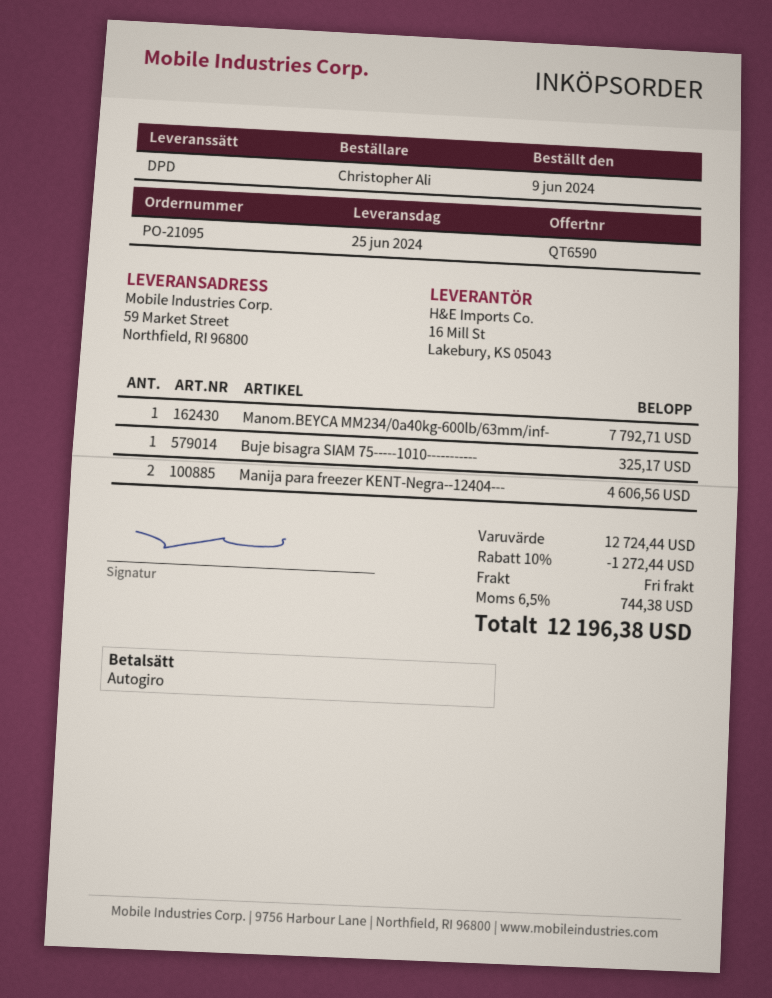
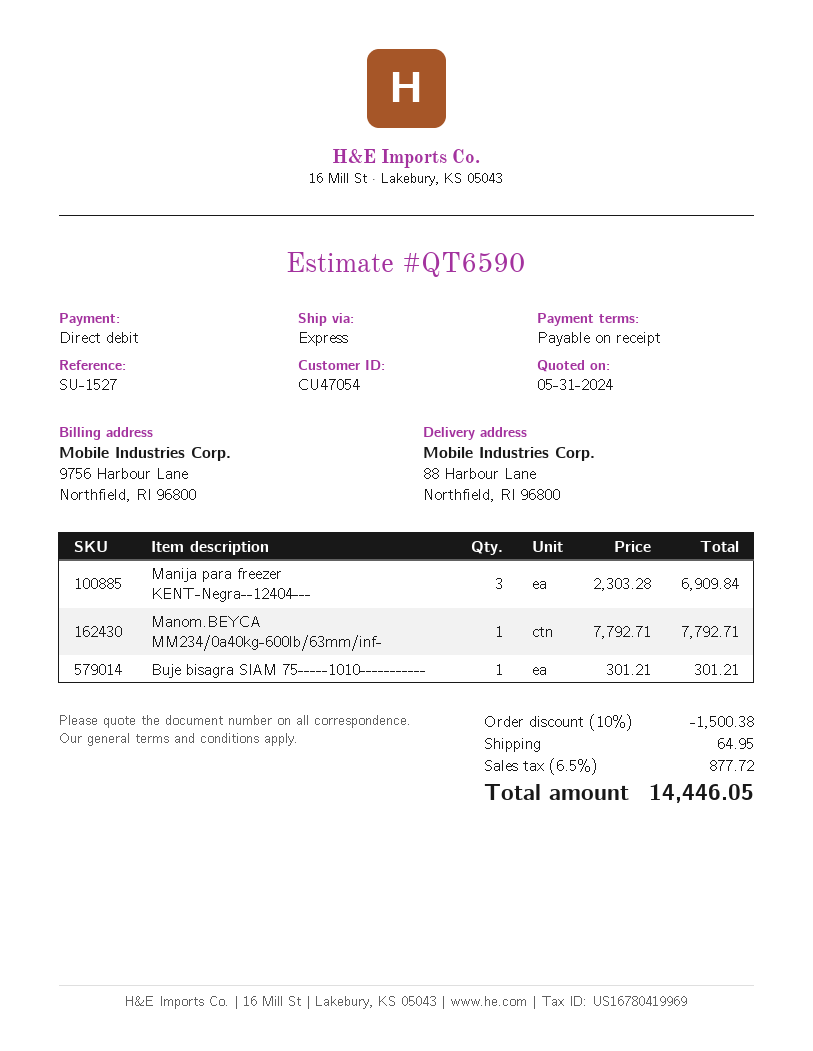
shipping method: DPD -> express
ship to: 59 Market Street, Northfield, RI 96800 -> 88 Harbour Lane, Northfield, RI 96800
Buje bisagra SIAM 75-----1010-----------: 1 for 325.17 -> 1 for 301.21
Manija para freezer KENT-Negra--12404---: 2 for 4606.56 -> 3 for 6909.84
discount: 10% = 1272.44 -> 10% = 1500.38
shipping: 0.00 -> 64.95
tax: 6.5% = 744.38 -> 6.5% = 877.72
total: 12196.38 -> 14446.05

